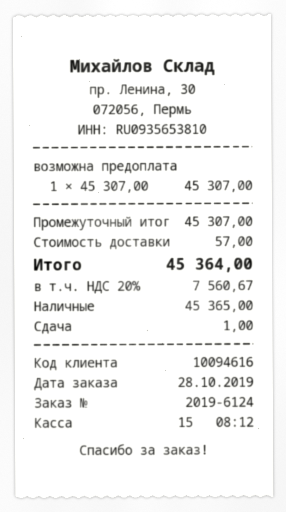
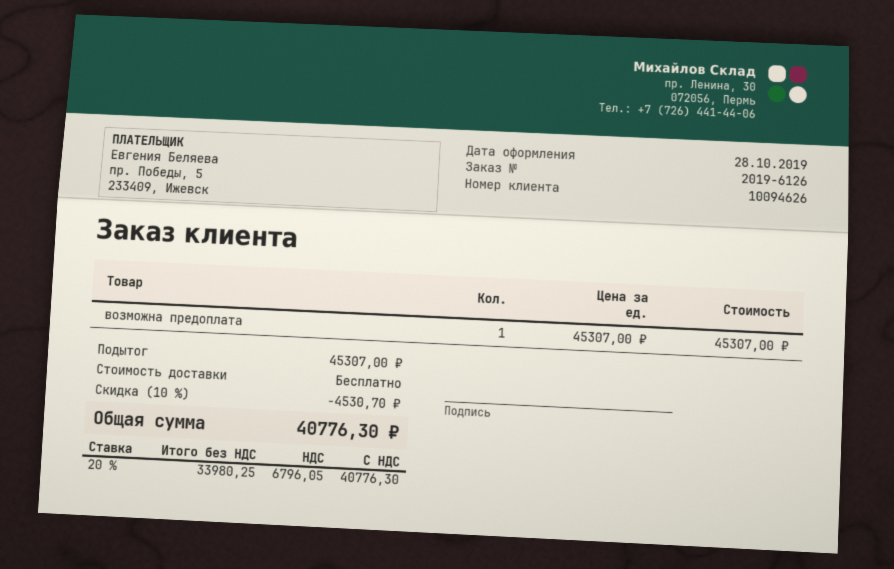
order number: 2019-6124 -> 2019-6126
customer number: 10094616 -> 10094626
discount: none -> 10% = 4530.70
shipping: 57.00 -> 0.00
tax: 20% = 7560.67 -> 20% = 6796.05
total: 45364.00 -> 40776.30

